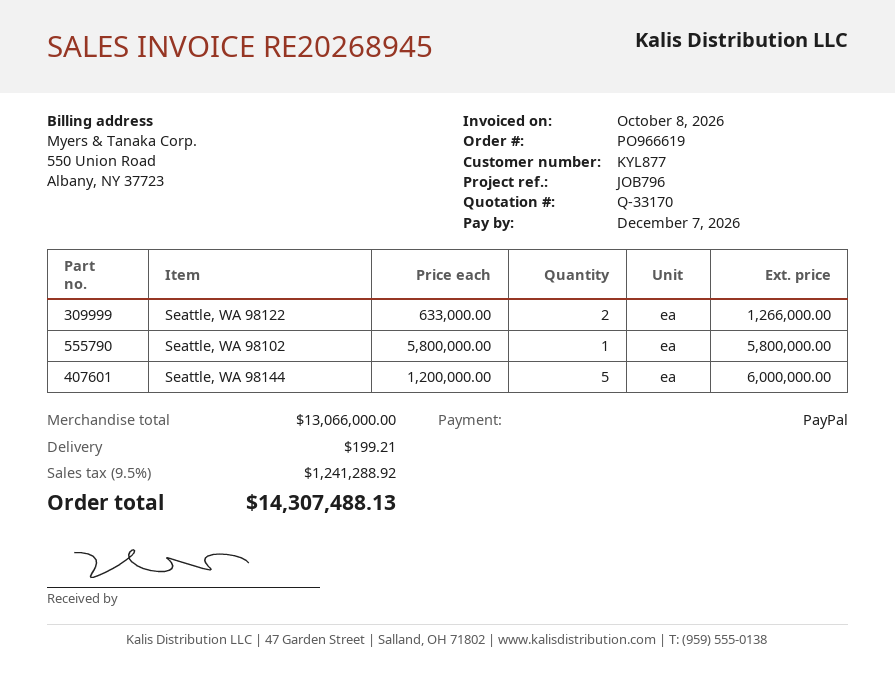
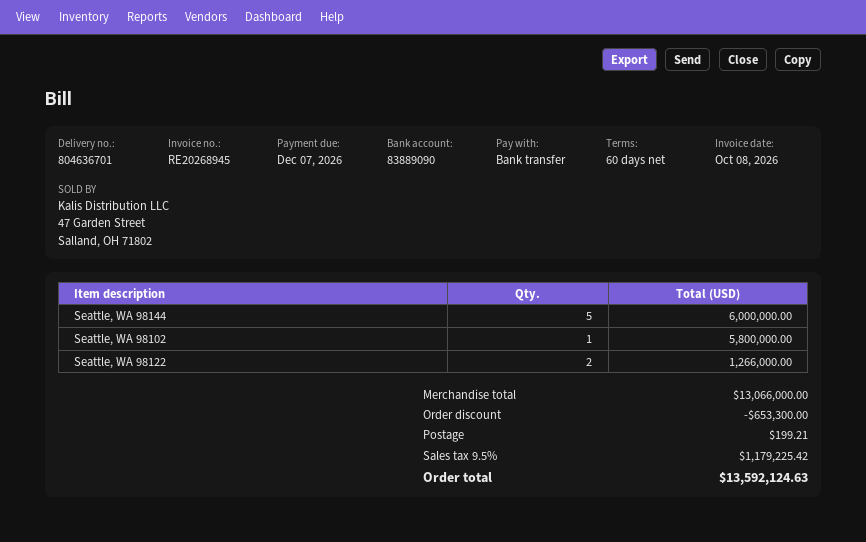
payment method: PayPal -> bank transfer
discount: none -> 653300.00
tax: 9.5% = 1241288.92 -> 9.5% = 1179225.42
total: 14307488.13 -> 13592124.63

